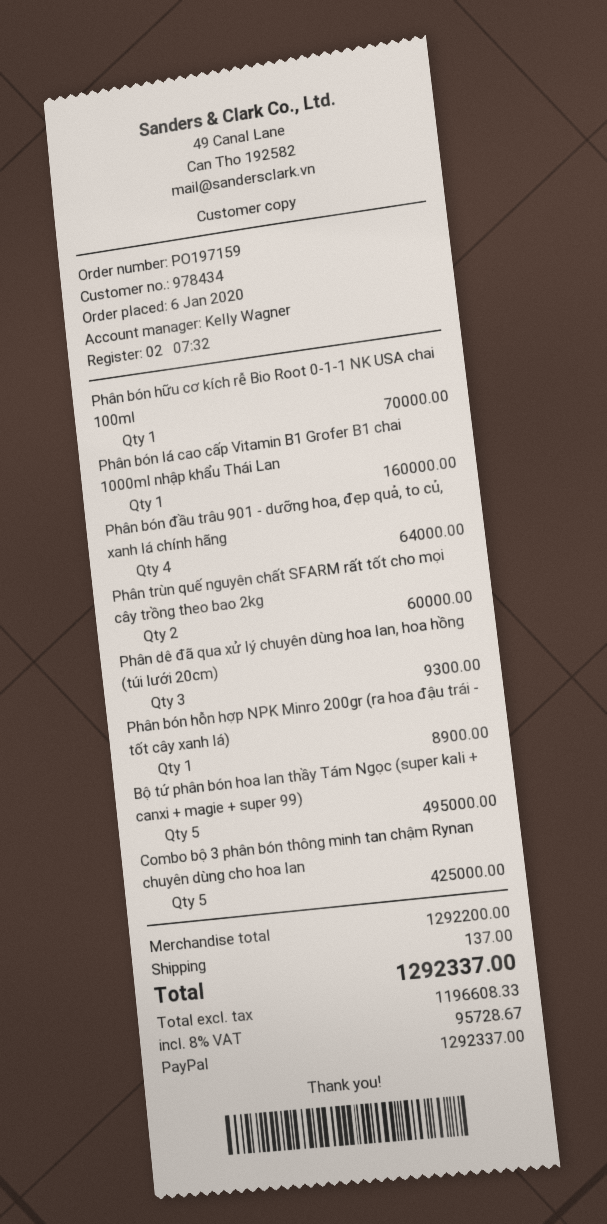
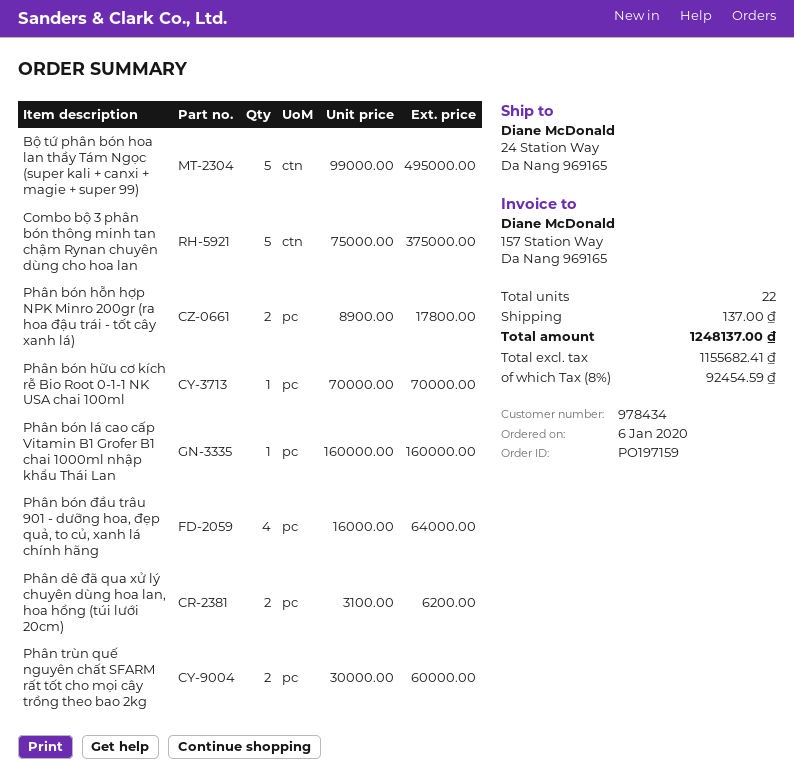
Phân dê đã qua xử lý chuyên dùng hoa lan, hoa hồng (túi lưới 20cm): 3 for 9300.00 -> 2 for 6200.00
Phân bón hỗn hợp NPK Minro 200gr (ra hoa đậu trái - tốt cây xanh lá): 1 for 8900.00 -> 2 for 17800.00
Combo bộ 3 phân bón thông minh tan chậm Rynan chuyên dùng cho hoa lan: 5 for 425000.00 -> 5 for 375000.00
net: 1196608.33 -> 1155682.41
tax: 8% = 95728.67 -> 8% = 92454.59
total: 1292337.00 -> 1248137.00

